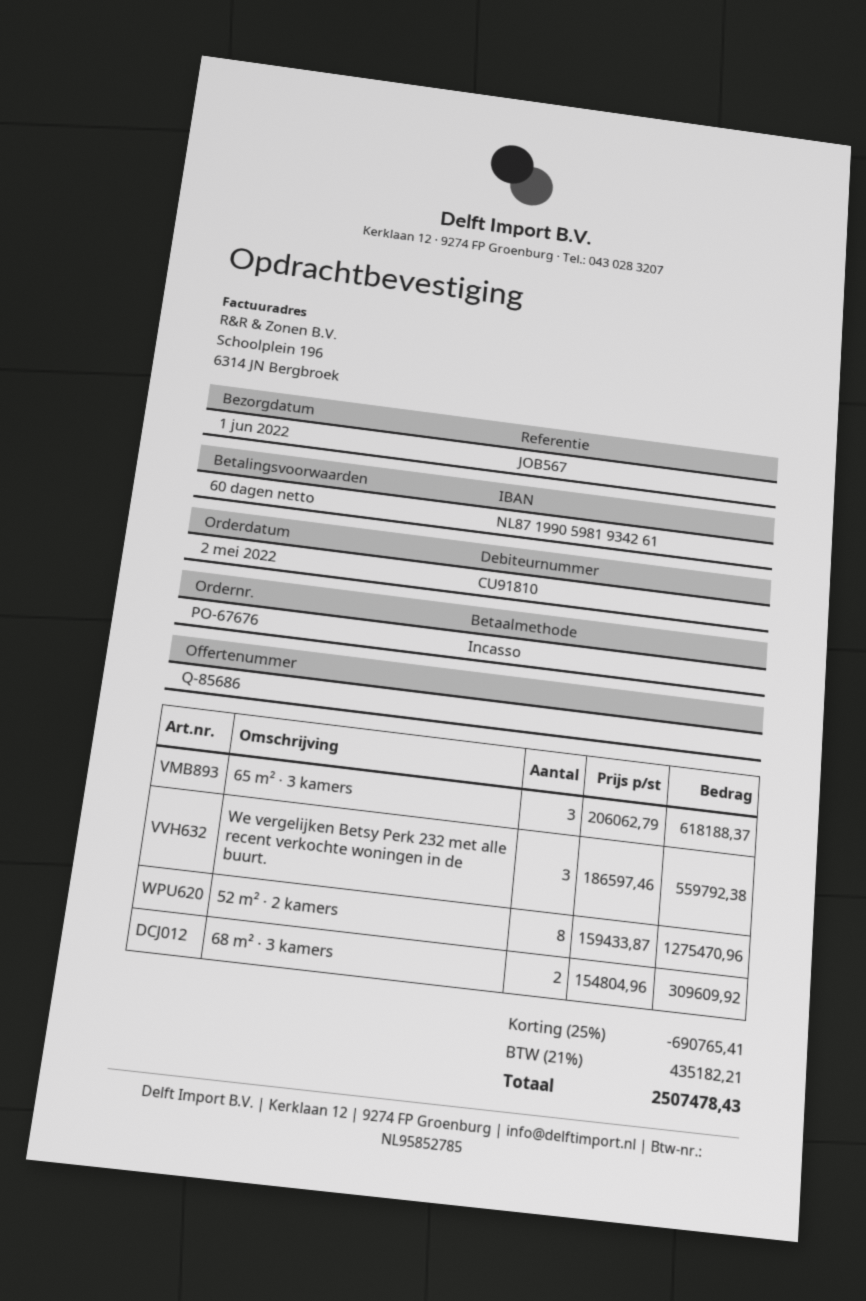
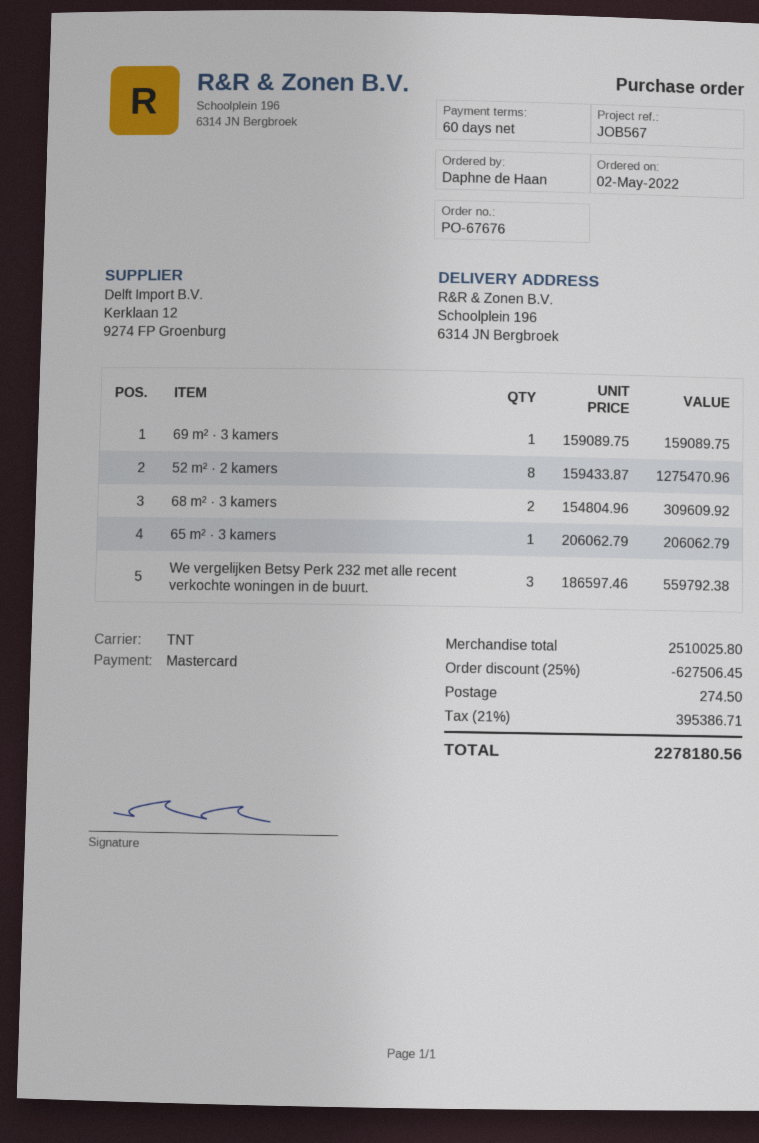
payment method: direct debit -> Mastercard
65 m² · 3 kamers: 3 x 206062.79 = 618188.37 -> 1 x 206062.79 = 206062.79
69 m² · 3 kamers: none -> 1 x 159089.75 = 159089.75
discount: 25% = 690765.41 -> 25% = 627506.45
shipping: none -> 274.50
tax: 21% = 435182.21 -> 21% = 395386.71
total: 2507478.43 -> 2278180.56

